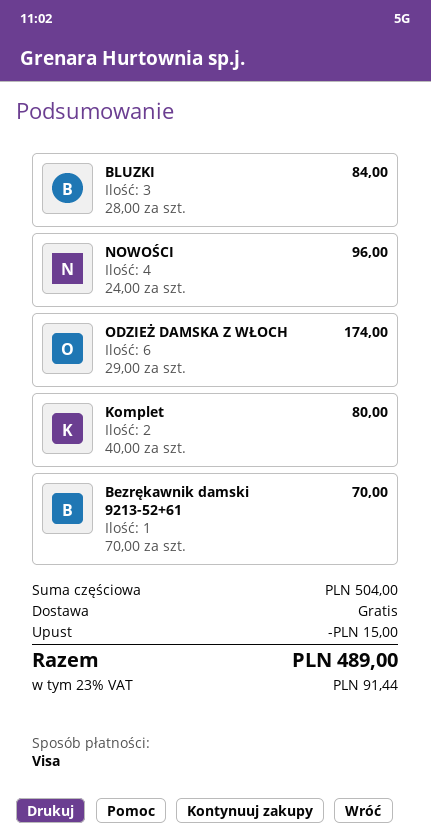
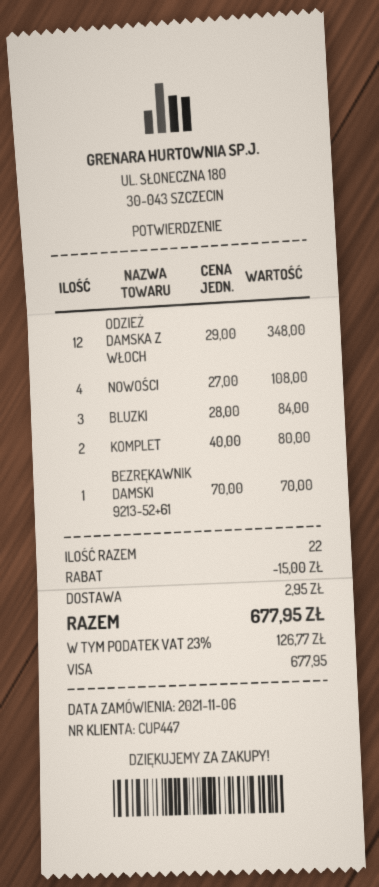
NOWOŚCI: 4 x 24.00 = 96.00 -> 4 x 27.00 = 108.00
ODZIEŻ DAMSKA Z WŁOCH: 6 x 29.00 = 174.00 -> 12 x 29.00 = 348.00
shipping: 0.00 -> 2.95
tax: 23% = 91.44 -> 23% = 126.77
total: 489.00 -> 677.95

